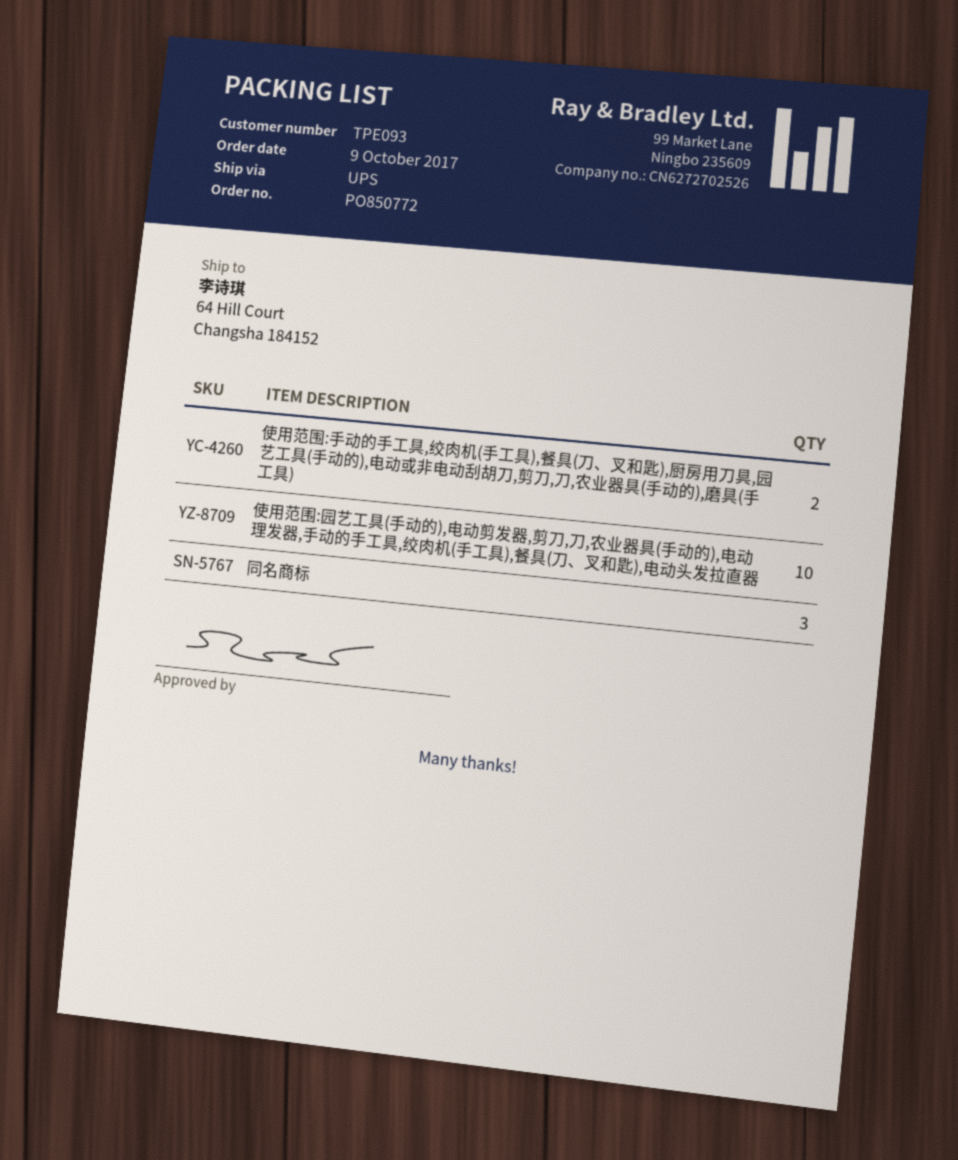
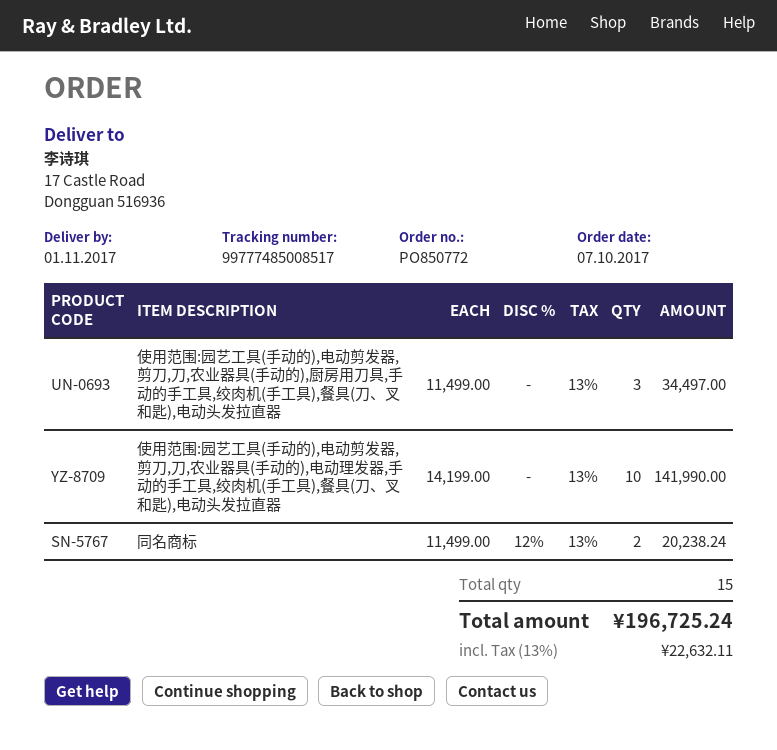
order date: 2017-10-09 -> 2017-10-07
ship to: 64 Hill Court, Changsha 184152 -> 17 Castle Road, Dongguan 516936
使用范围:手动的手工具,绞肉机(手工具),餐具(刀、叉和匙),厨房用刀具,园艺工具(手动的),电动或非电动刮胡刀,剪刀,刀,农业器具(手动的),磨具(手工具): 2 -> none
同名商标: 3 -> 2
使用范围:园艺工具(手动的),电动剪发器,剪刀,刀,农业器具(手动的),厨房用刀具,手动的手工具,绞肉机(手工具),餐具(刀、叉和匙),电动头发拉直器: none -> 3

